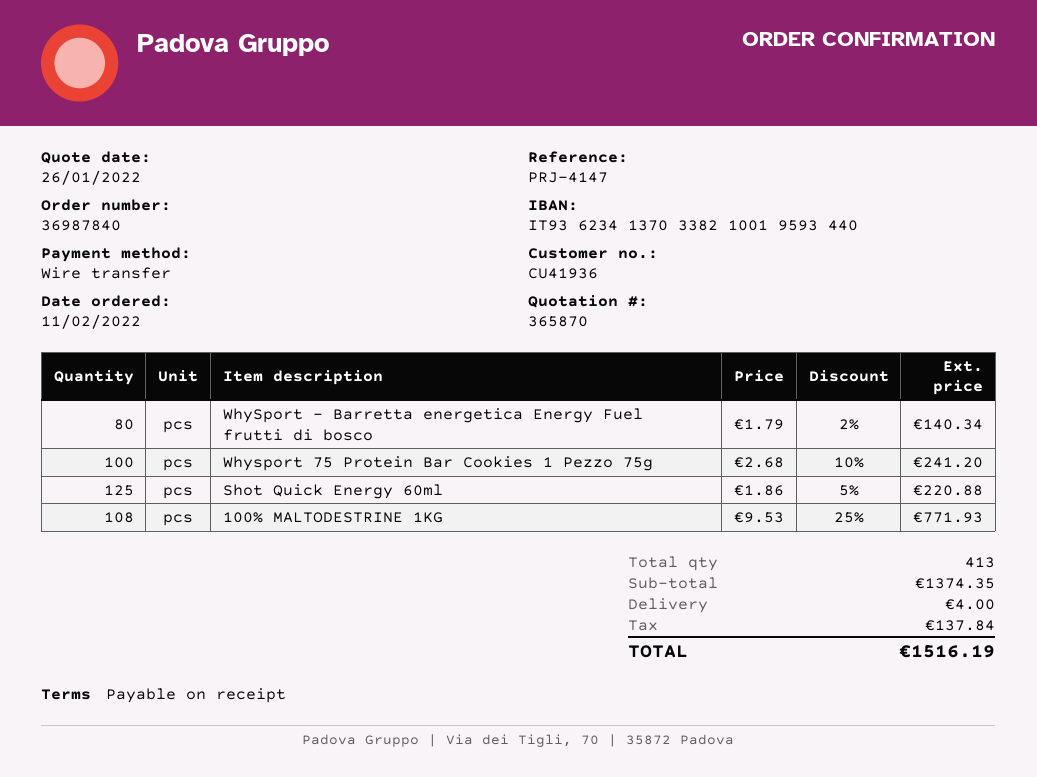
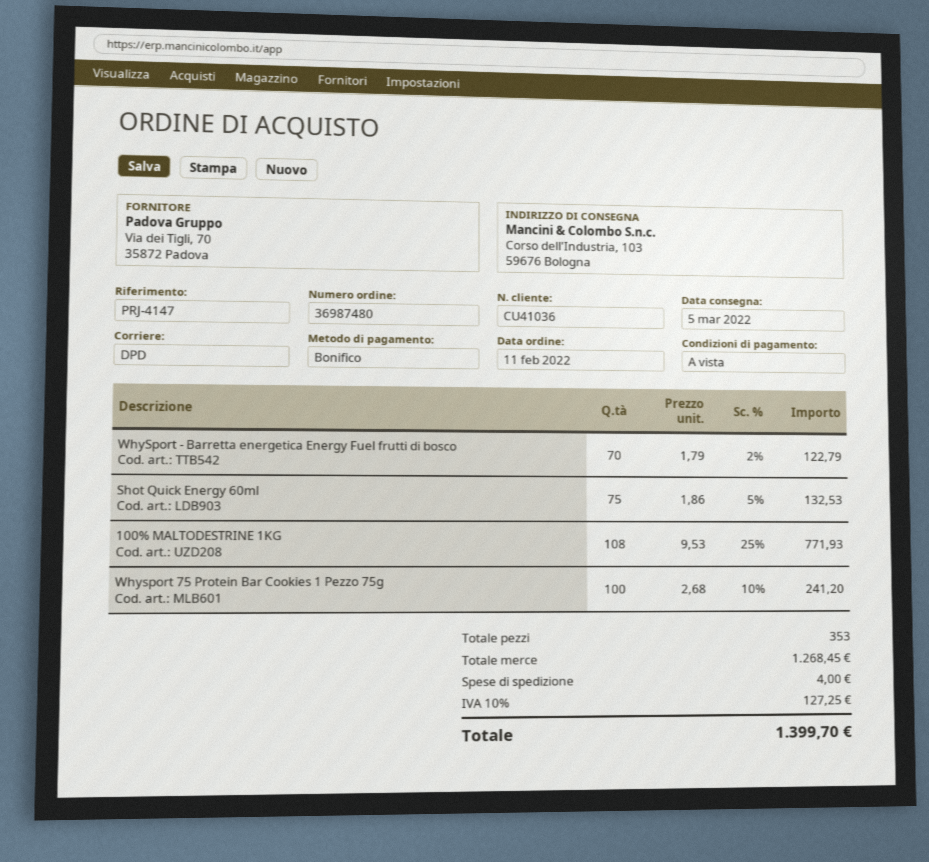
order number: 36987840 -> 36987480
customer number: CU41936 -> CU41036
WhySport - Barretta energetica Energy Fuel frutti di bosco: 80 x 1.79 - 2% = 140.34 -> 70 x 1.79 - 2% = 122.79
Shot Quick Energy 60ml: 125 x 1.86 - 5% = 220.88 -> 75 x 1.86 - 5% = 132.53
total quantity: 413 -> 353
subtotal: 1374.35 -> 1268.45
tax: 137.84 -> 127.25
total: 1516.19 -> 1399.70

